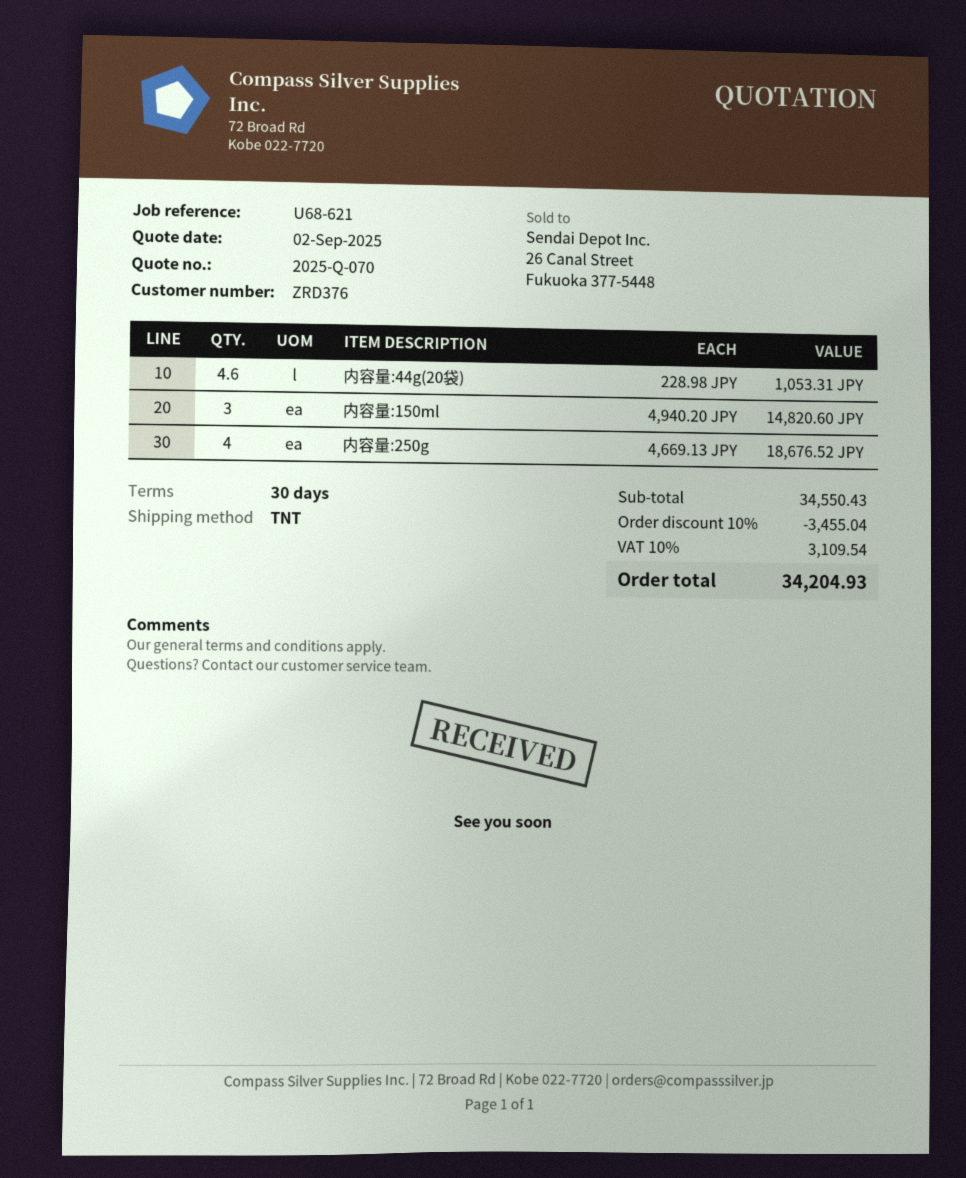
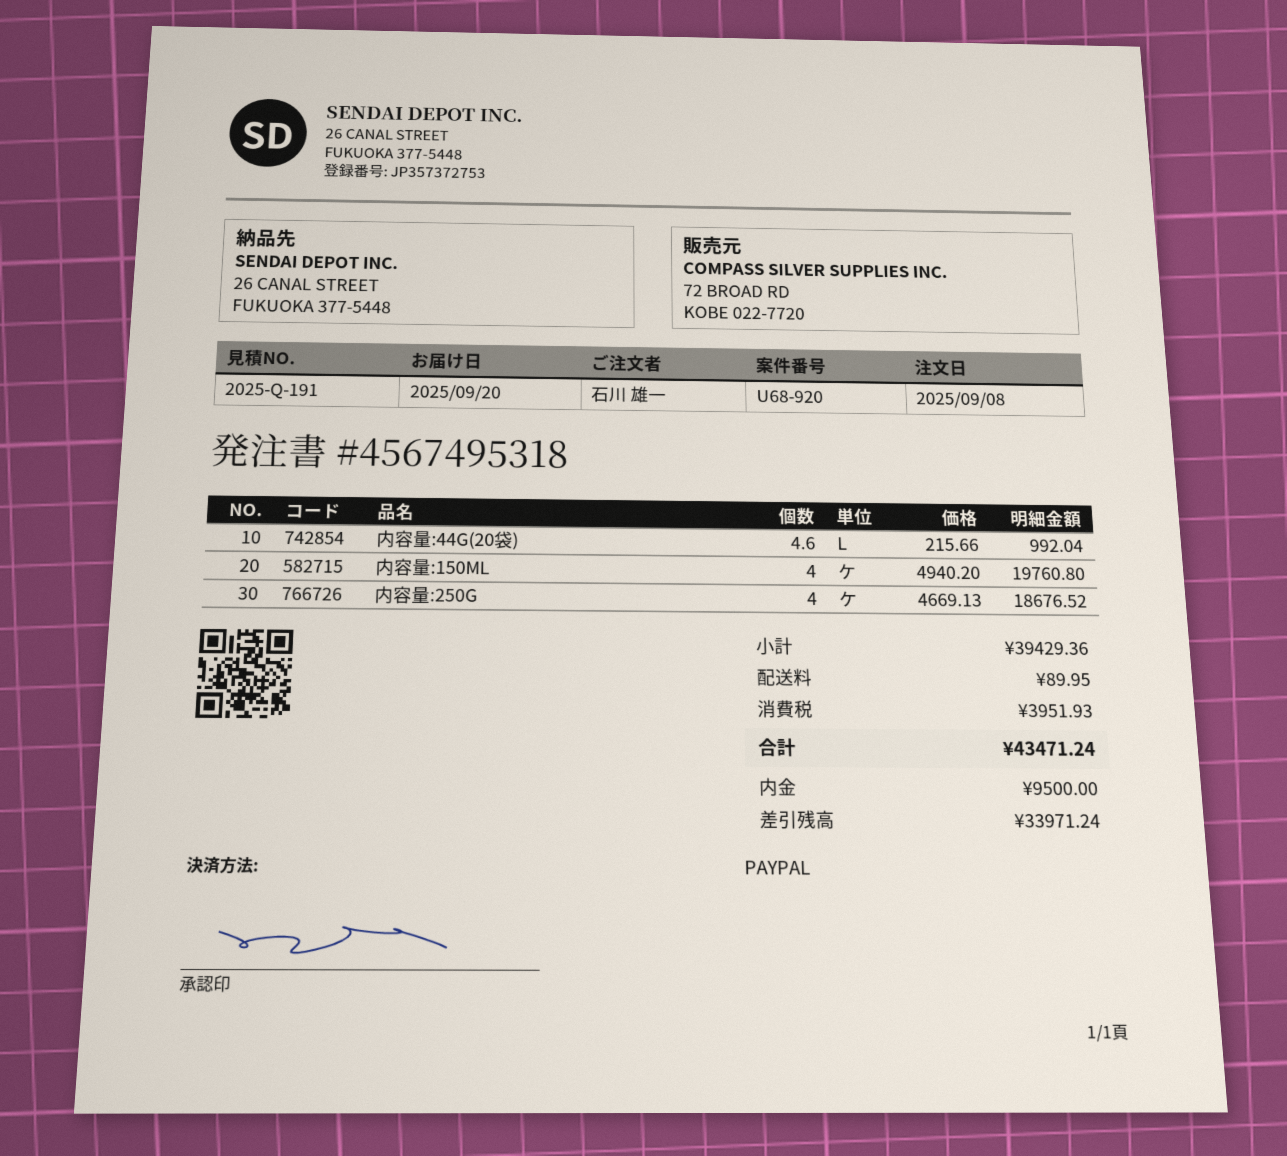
quote number: 2025-Q-070 -> 2025-Q-191
reference: U68-621 -> U68-920
内容量:44g(20袋): 4.6 x 228.98 = 1053.31 -> 4.6 x 215.66 = 992.04
内容量:150ml: 3 x 4940.20 = 14820.60 -> 4 x 4940.20 = 19760.80
subtotal: 34550.43 -> 39429.36
discount: 10% = 3455.04 -> none
shipping: none -> 89.95
tax: 3109.54 -> 3951.93
total: 34204.93 -> 43471.24

